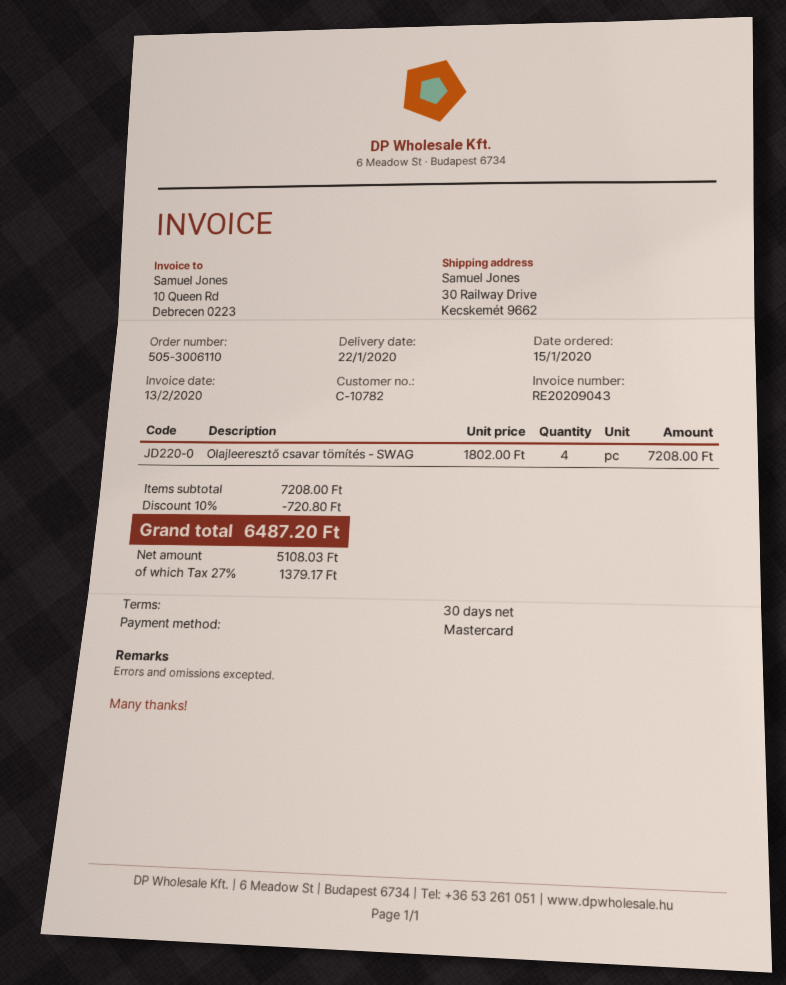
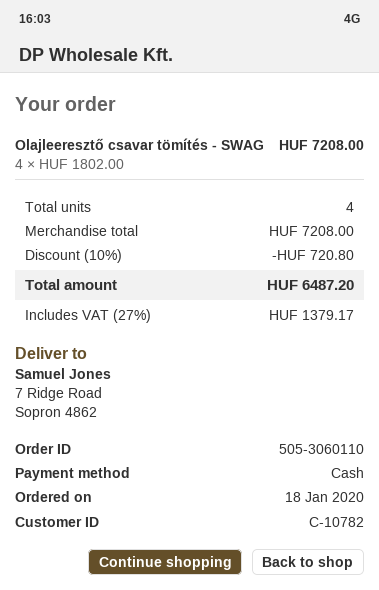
order number: 505-3006110 -> 505-3060110
order date: 2020-01-15 -> 2020-01-18
payment method: Mastercard -> cash
ship to: 30 Railway Drive, Kecskemét 9662 -> 7 Ridge Road, Sopron 4862

